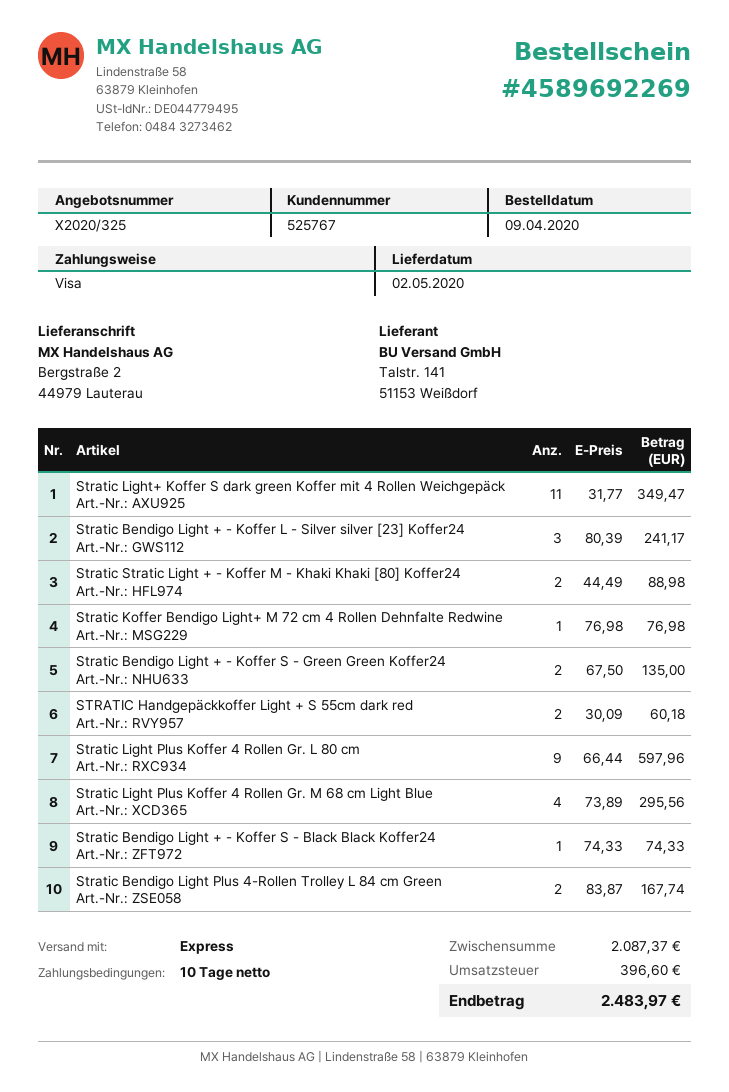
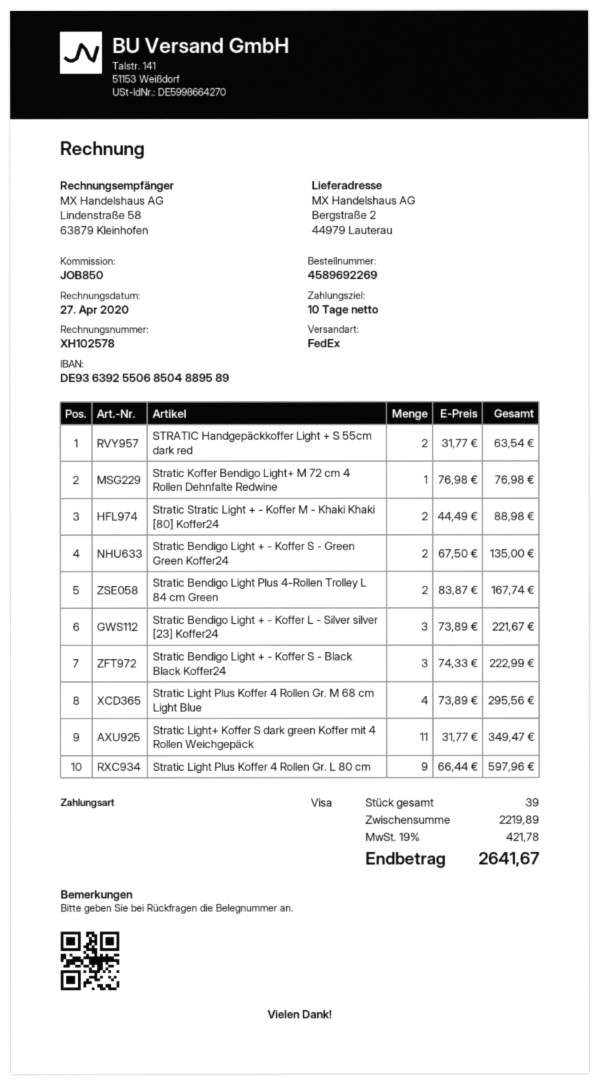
shipping method: express -> FedEx
Stratic Bendigo Light + - Koffer L - Silver silver [23] Koffer24: 3 x 80.39 = 241.17 -> 3 x 73.89 = 221.67
STRATIC Handgepäckkoffer Light + S 55cm dark red: 2 x 30.09 = 60.18 -> 2 x 31.77 = 63.54
Stratic Bendigo Light + - Koffer S - Black Black Koffer24: 1 x 74.33 = 74.33 -> 3 x 74.33 = 222.99
subtotal: 2087.37 -> 2219.89
tax: 396.60 -> 421.78
total: 2483.97 -> 2641.67

